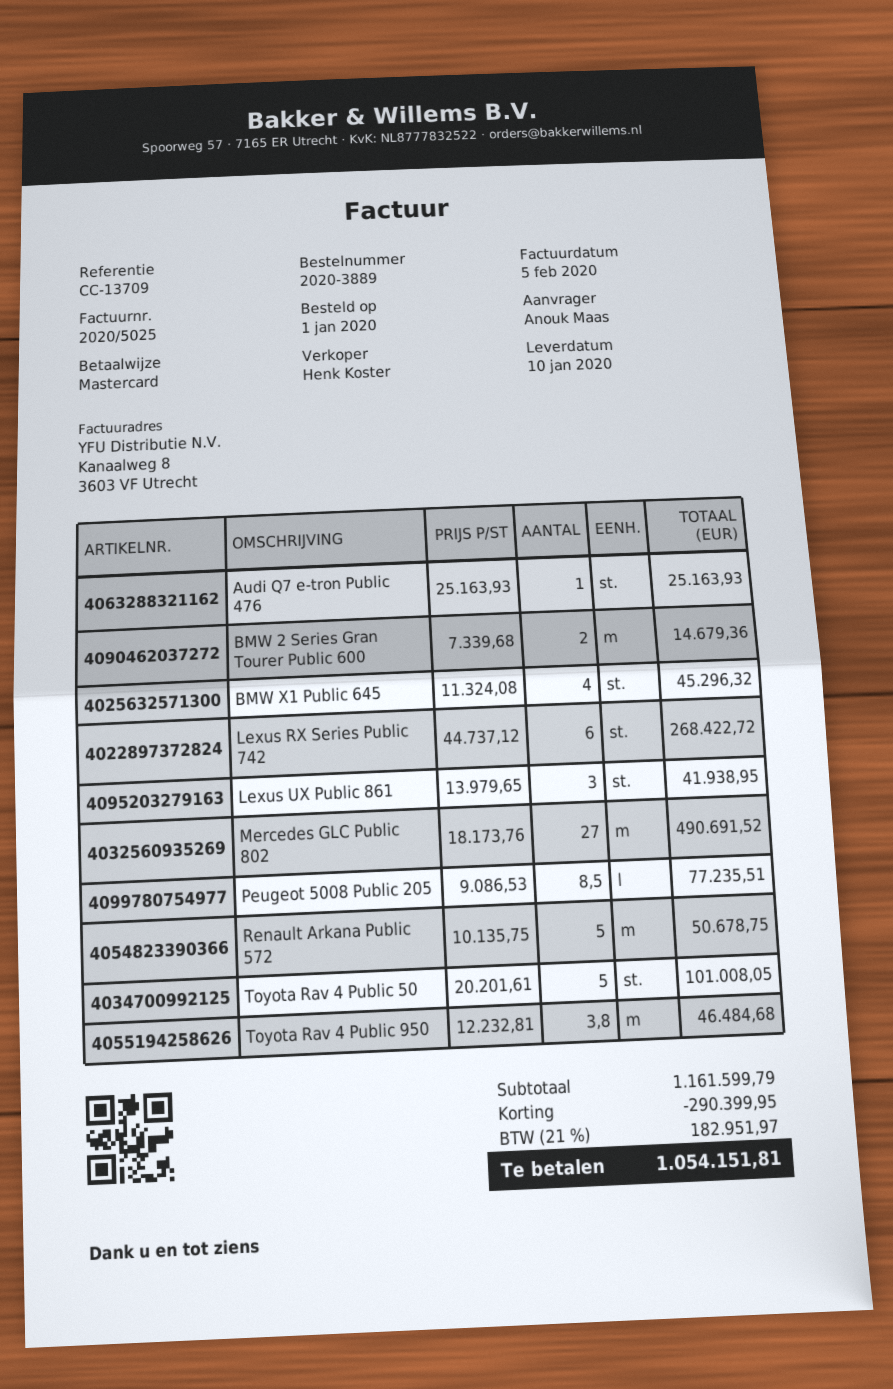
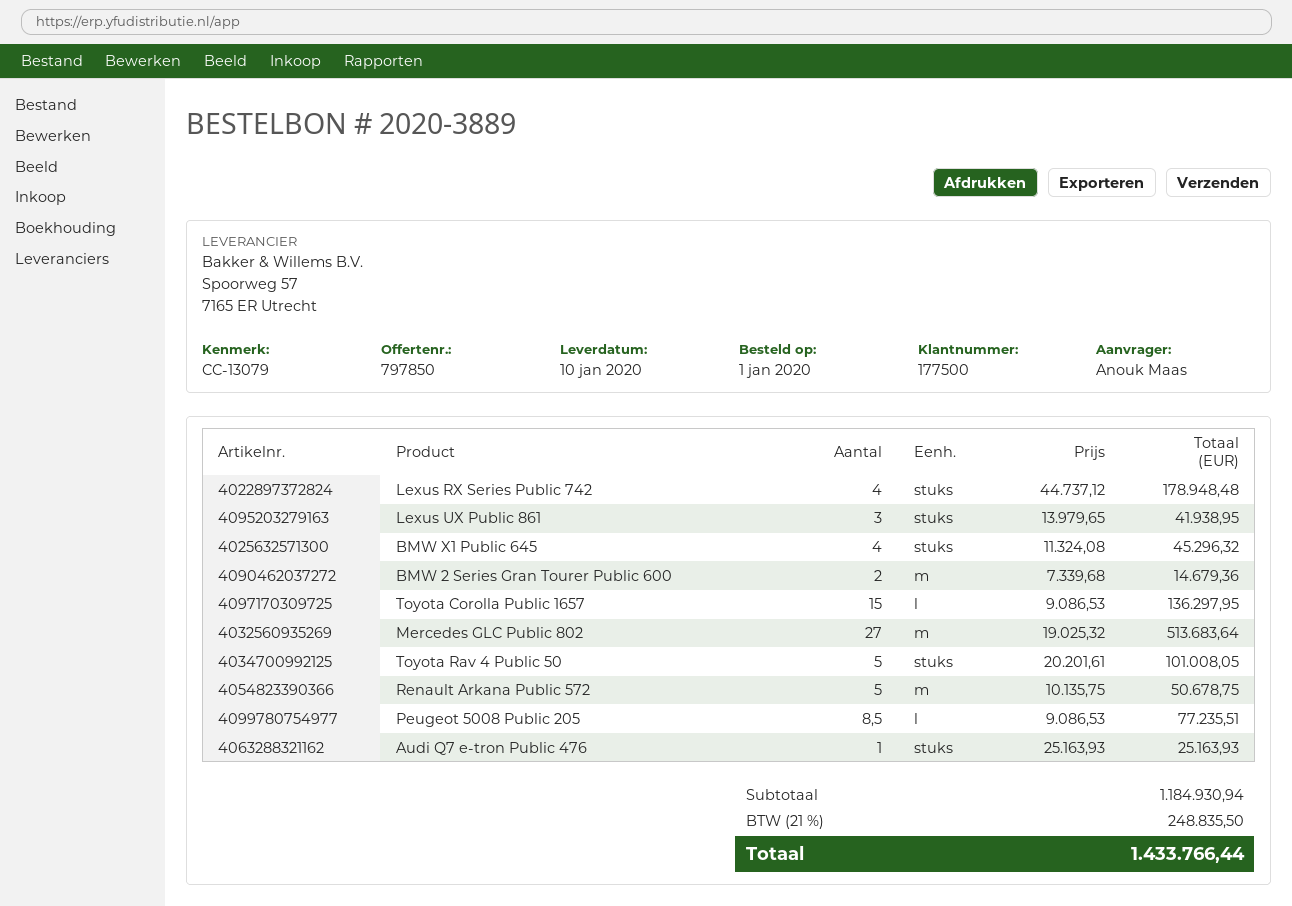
reference: CC-13709 -> CC-13079
Lexus RX Series Public 742: 6 x 44737.12 = 268422.72 -> 4 x 44737.12 = 178948.48
Mercedes GLC Public 802: 27 x 18173.76 = 490691.52 -> 27 x 19025.32 = 513683.64
Toyota Rav 4 Public 950: 3.8 x 12232.81 = 46484.68 -> none
Toyota Corolla Public 1657: none -> 15 x 9086.53 = 136297.95
subtotal: 1161599.79 -> 1184930.94
discount: 290399.95 -> none
tax: 21% = 182951.97 -> 21% = 248835.50
total: 1054151.81 -> 1433766.44

